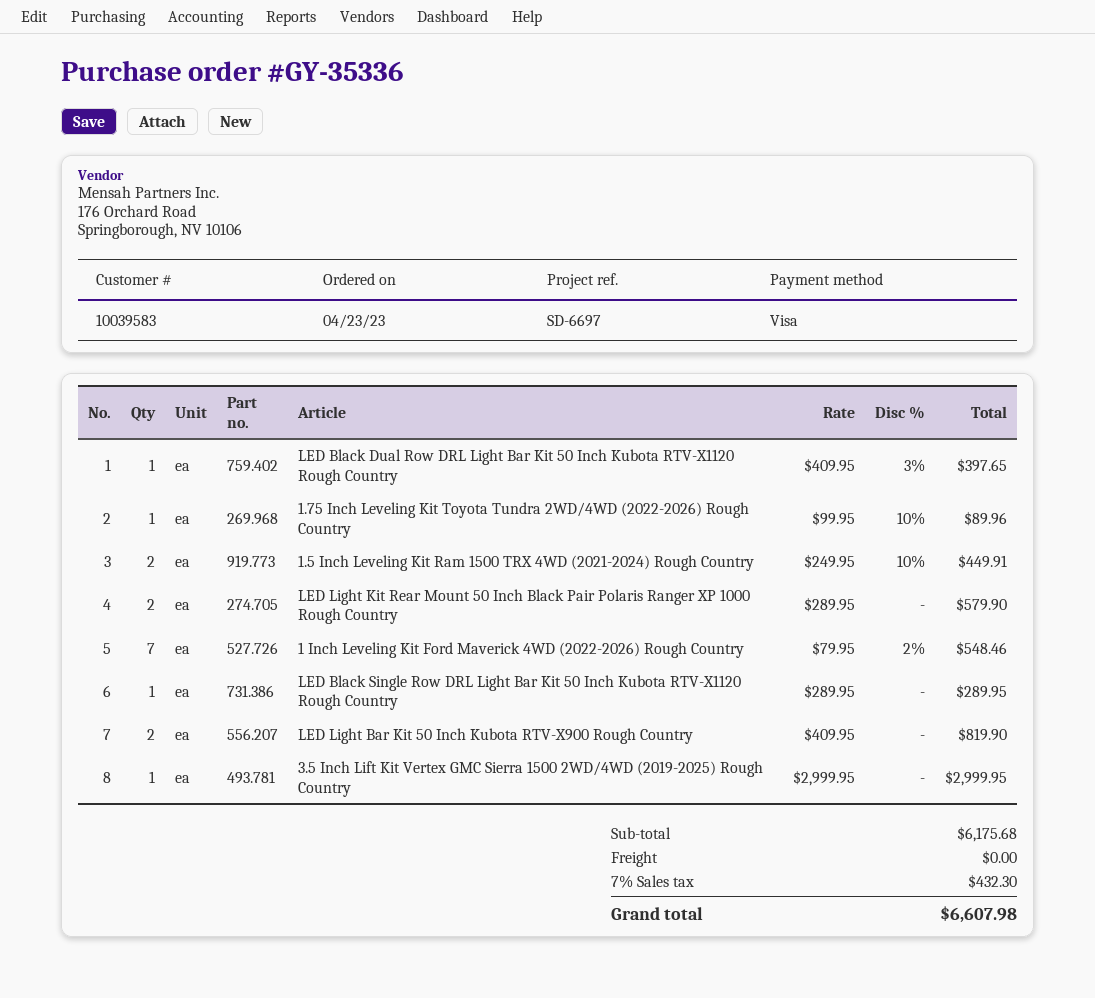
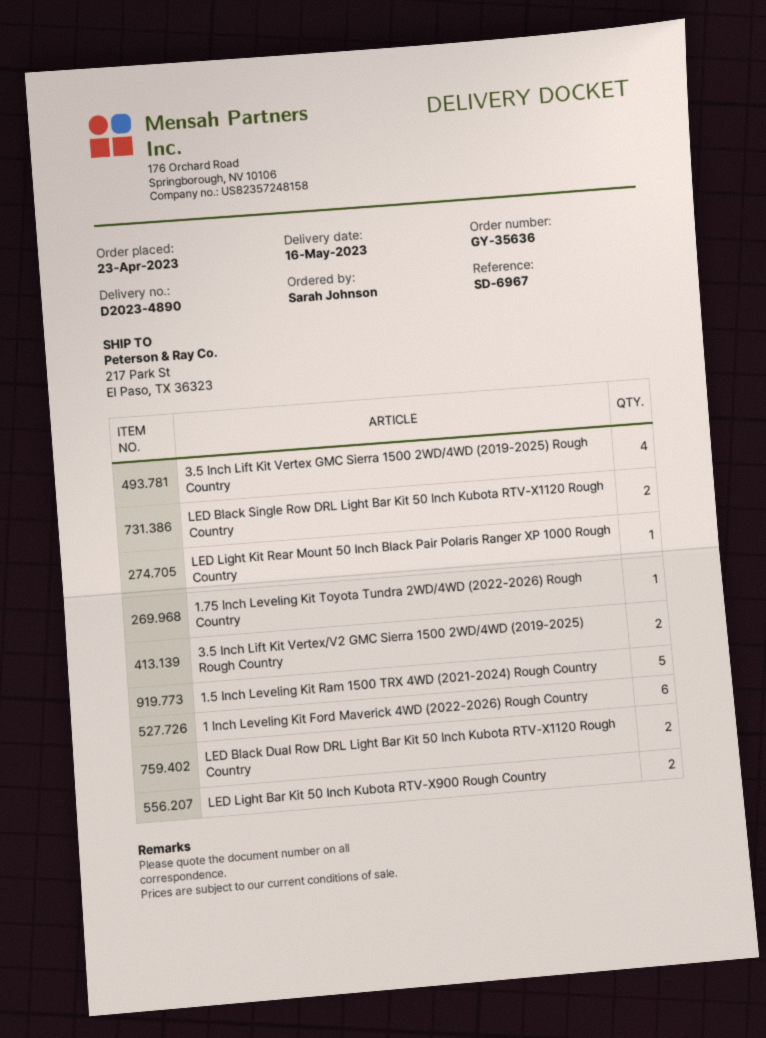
order number: GY-35336 -> GY-35636
reference: SD-6697 -> SD-6967
LED Black Dual Row DRL Light Bar Kit 50 Inch Kubota RTV-X1120 Rough Country: 1 -> 2
1.5 Inch Leveling Kit Ram 1500 TRX 4WD (2021-2024) Rough Country: 2 -> 5
LED Light Kit Rear Mount 50 Inch Black Pair Polaris Ranger XP 1000 Rough Country: 2 -> 1
1 Inch Leveling Kit Ford Maverick 4WD (2022-2026) Rough Country: 7 -> 6
LED Black Single Row DRL Light Bar Kit 50 Inch Kubota RTV-X1120 Rough Country: 1 -> 2
3.5 Inch Lift Kit Vertex GMC Sierra 1500 2WD/4WD (2019-2025) Rough Country: 1 -> 4
3.5 Inch Lift Kit Vertex/V2 GMC Sierra 1500 2WD/4WD (2019-2025) Rough Country: none -> 2

